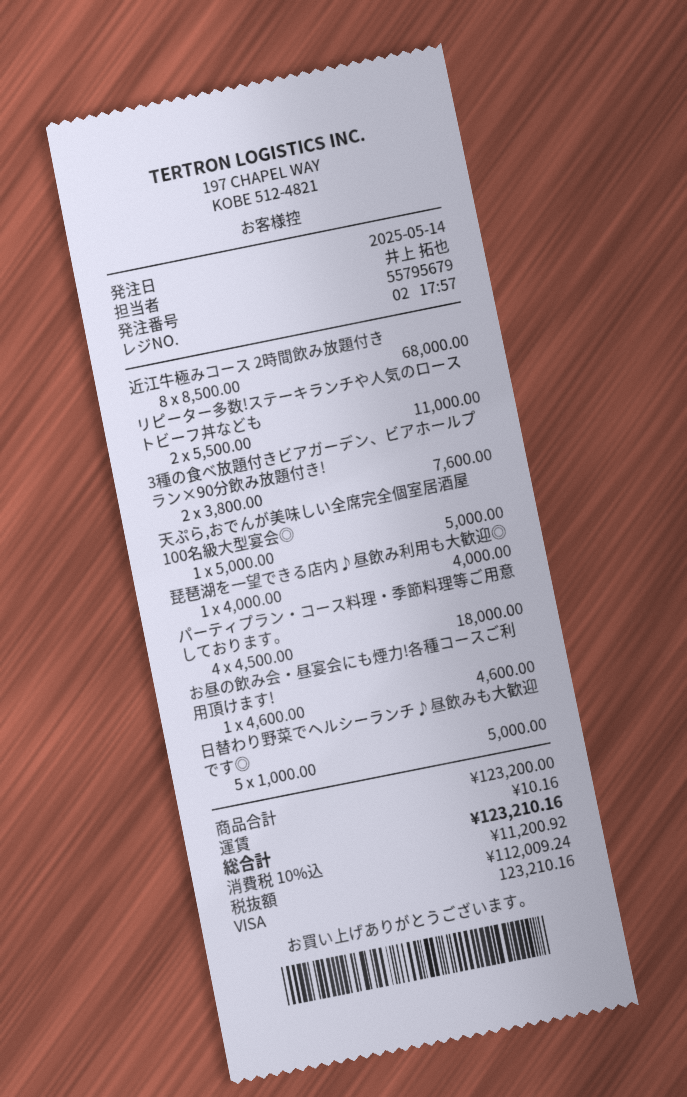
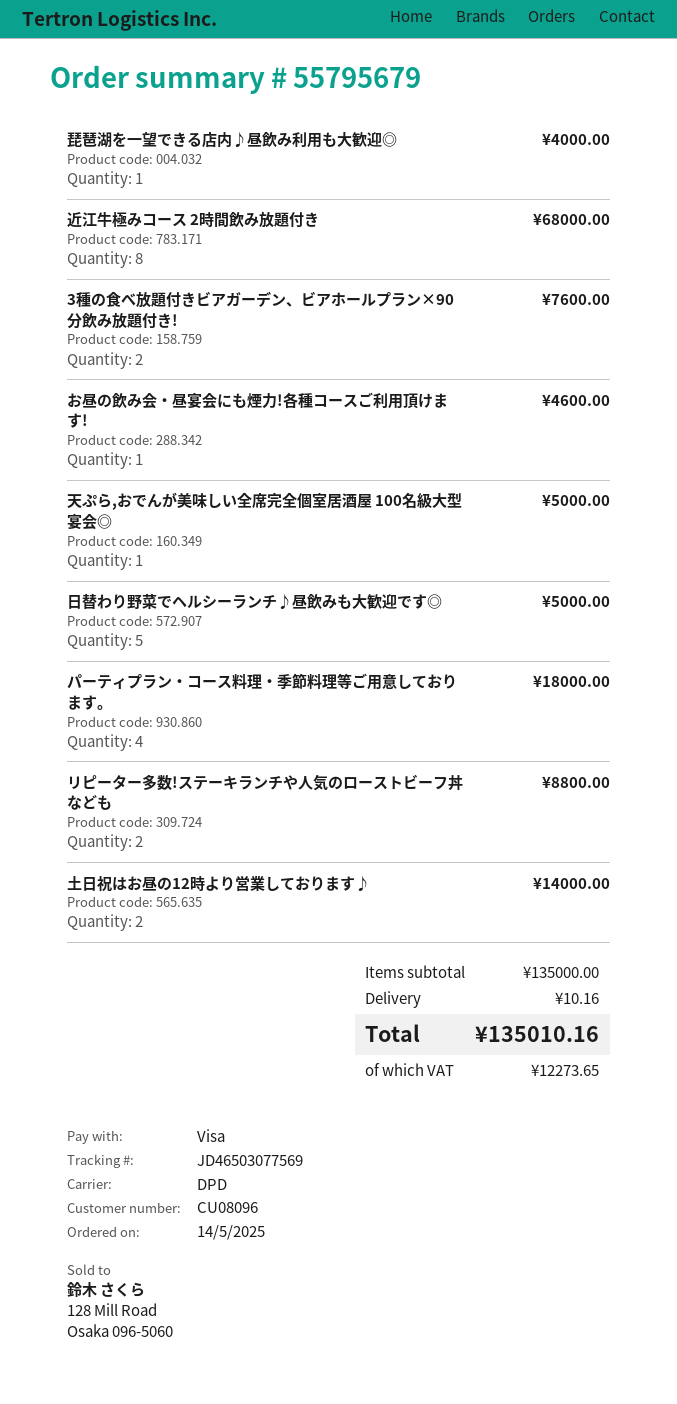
リピーター多数!ステーキランチや人気のローストビーフ丼なども: 2 for 11000.00 -> 2 for 8800.00
土日祝はお昼の12時より営業しております♪: none -> 2 for 14000.00
subtotal: 123200.00 -> 135000.00
tax: 11200.92 -> 12273.65
total: 123210.16 -> 135010.16

